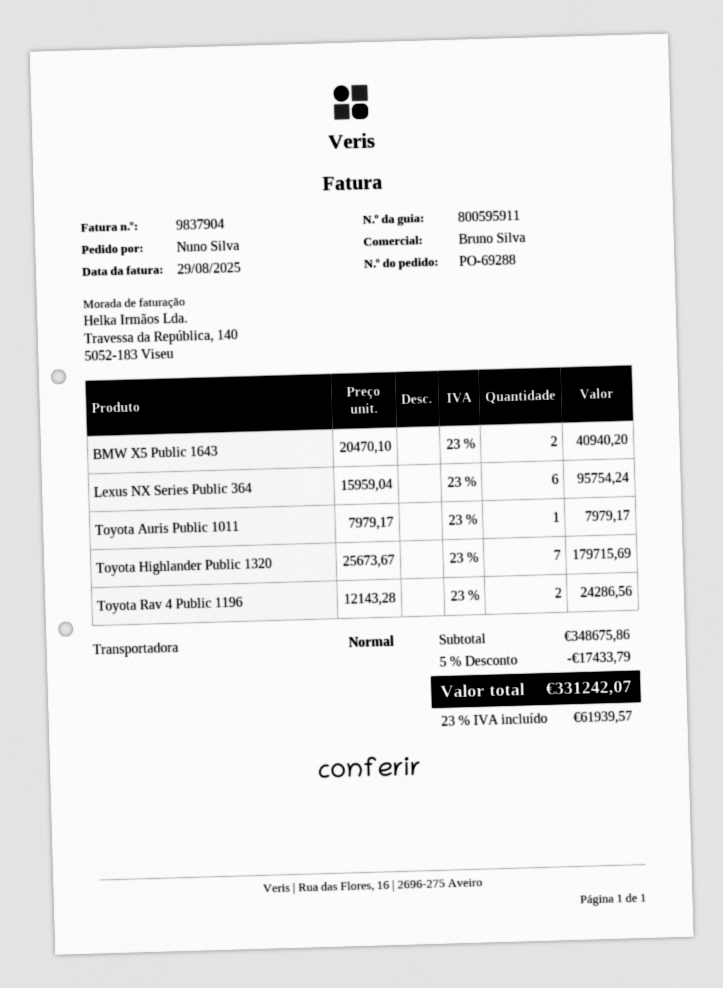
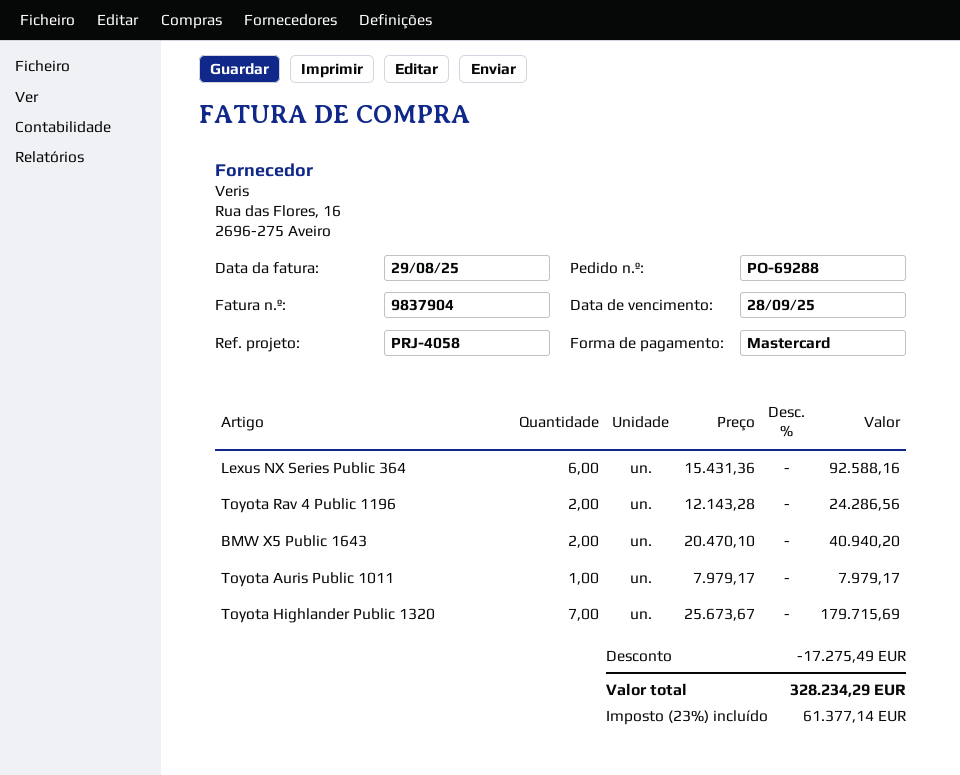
Lexus NX Series Public 364: 6 x 15959.04 = 95754.24 -> 6 x 15431.36 = 92588.16
discount: 17433.79 -> 17275.49
tax: 23% = 61939.57 -> 23% = 61377.14
total: 331242.07 -> 328234.29

